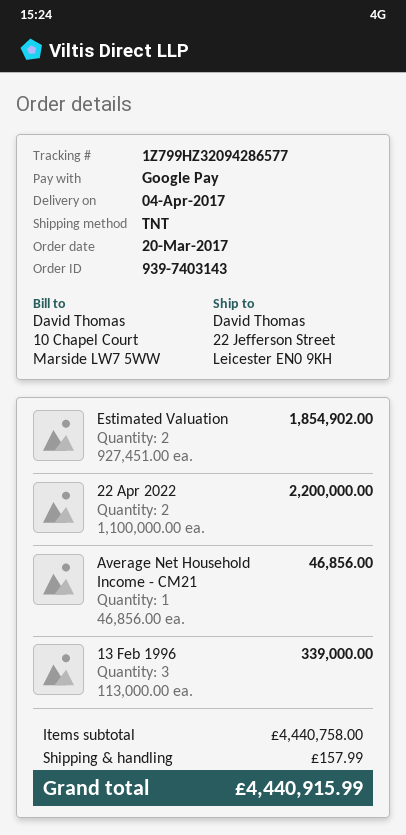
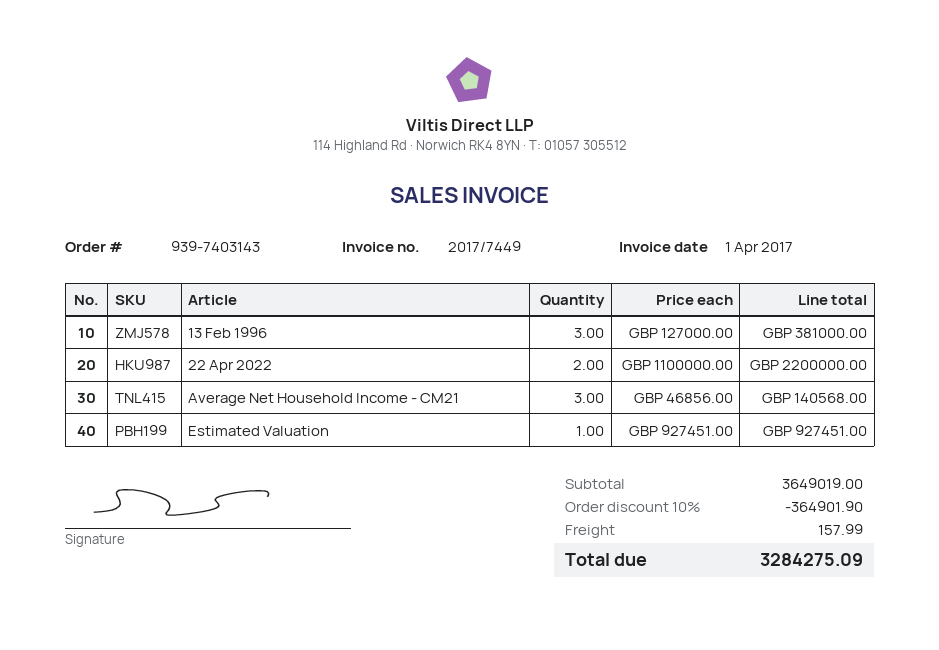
Estimated Valuation: 2 x 927451.00 = 1854902.00 -> 1 x 927451.00 = 927451.00
Average Net Household Income - CM21: 1 x 46856.00 = 46856.00 -> 3 x 46856.00 = 140568.00
13 Feb 1996: 3 x 113000.00 = 339000.00 -> 3 x 127000.00 = 381000.00
subtotal: 4440758.00 -> 3649019.00
discount: none -> 10% = 364901.90
total: 4440915.99 -> 3284275.09

